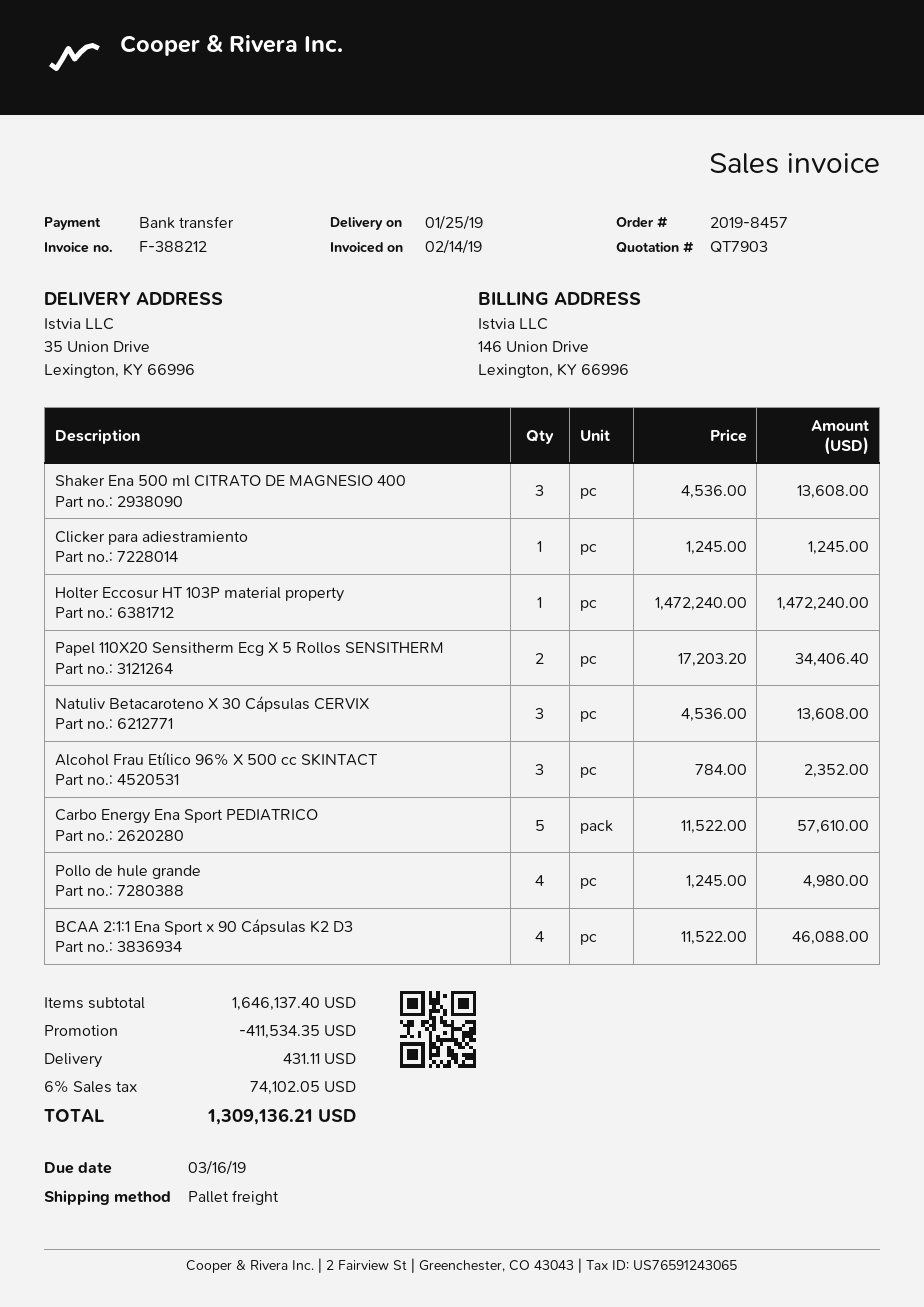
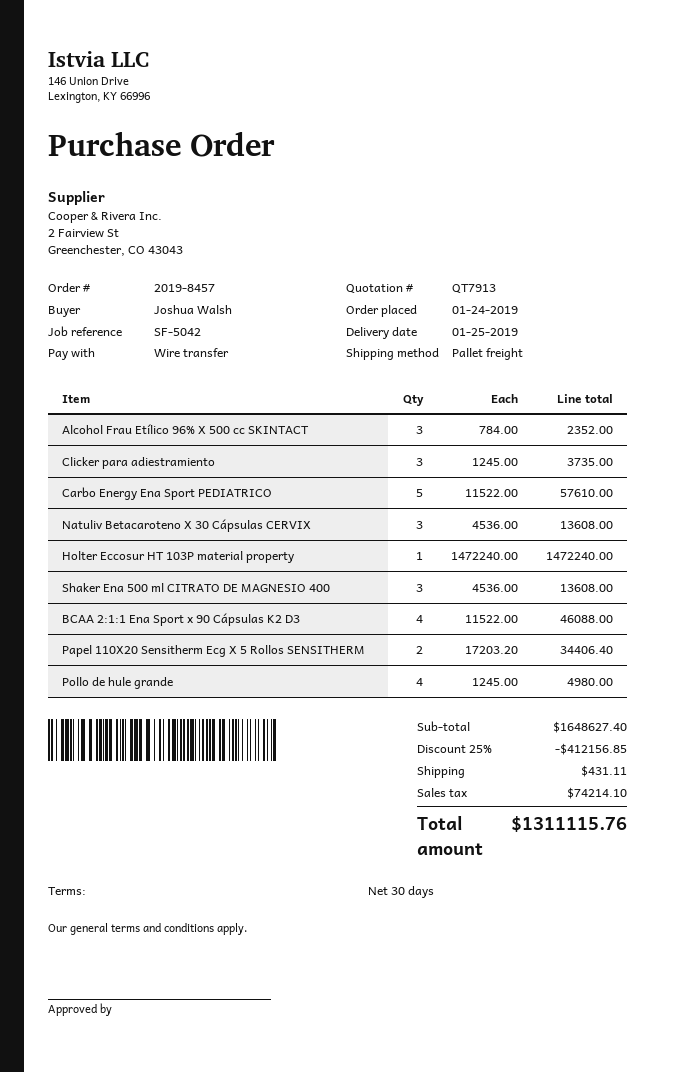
quote number: QT7903 -> QT7913
Clicker para adiestramiento: 1 x 1245.00 = 1245.00 -> 3 x 1245.00 = 3735.00
subtotal: 1646137.40 -> 1648627.40
discount: 411534.35 -> 412156.85
tax: 74102.05 -> 74214.10
total: 1309136.21 -> 1311115.76

